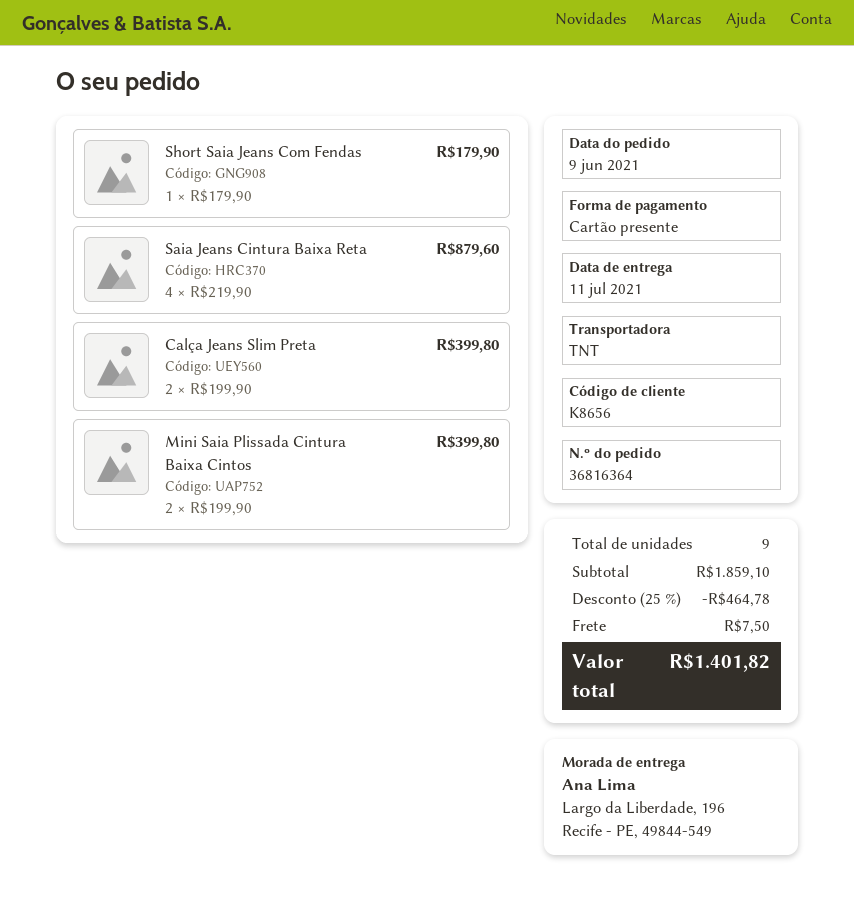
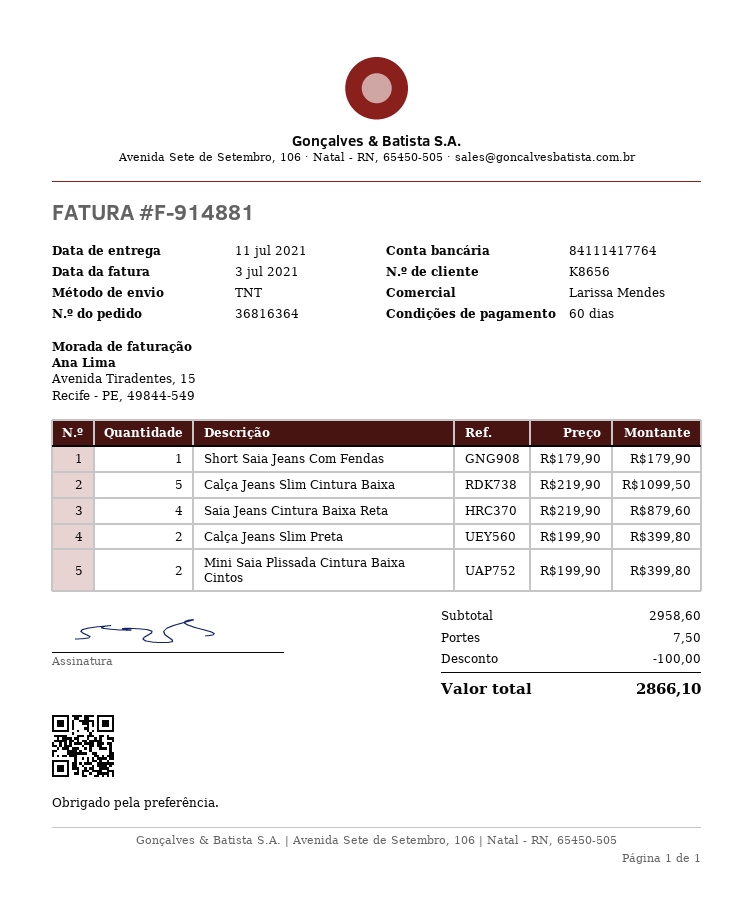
Calça Jeans Slim Cintura Baixa: none -> 5 x 219.90 = 1099.50
subtotal: 1859.10 -> 2958.60
discount: 464.78 -> 100.00
total: 1401.82 -> 2866.10

